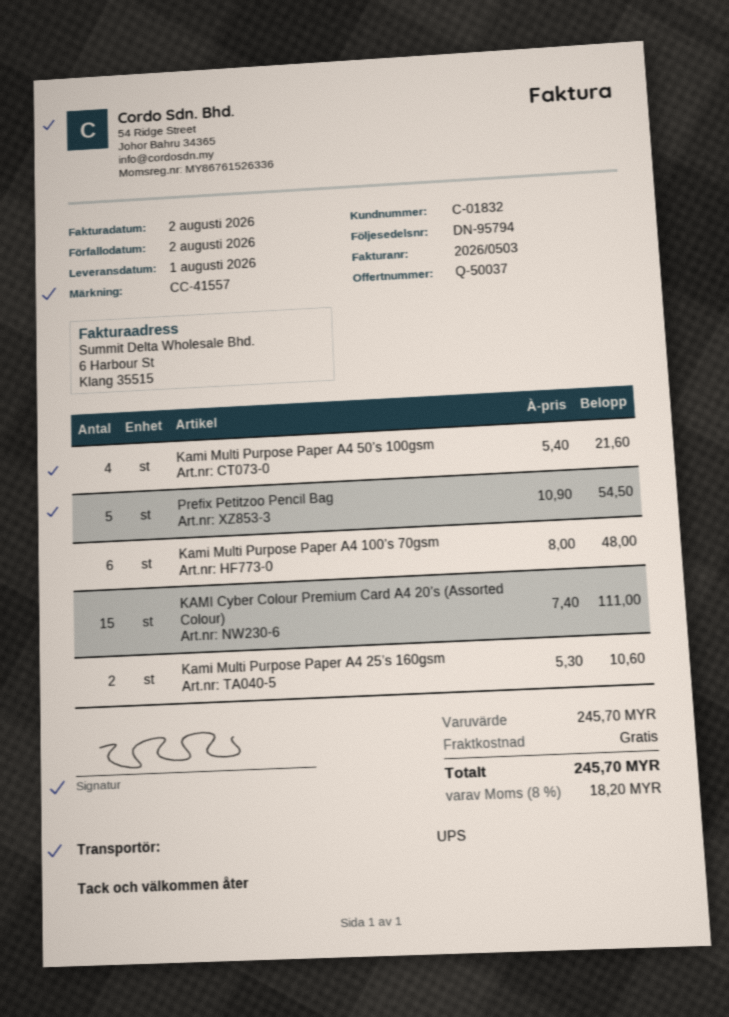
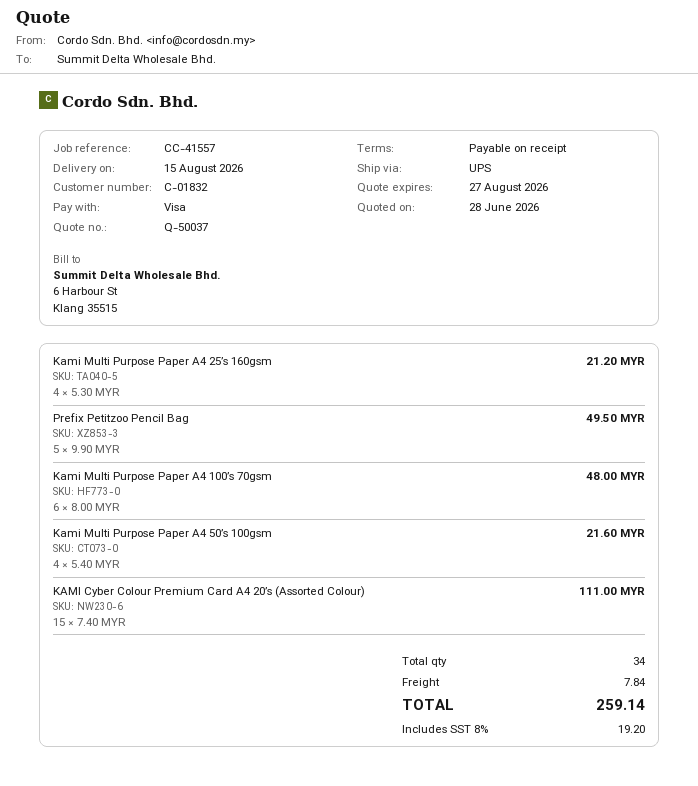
delivery date: 2026-08-01 -> 2026-08-15
Prefix Petitzoo Pencil Bag: 5 x 10.90 = 54.50 -> 5 x 9.90 = 49.50
Kami Multi Purpose Paper A4 25’s 160gsm: 2 x 5.30 = 10.60 -> 4 x 5.30 = 21.20
shipping: 0.00 -> 7.84
tax: 8% = 18.20 -> 8% = 19.20
total: 245.70 -> 259.14

